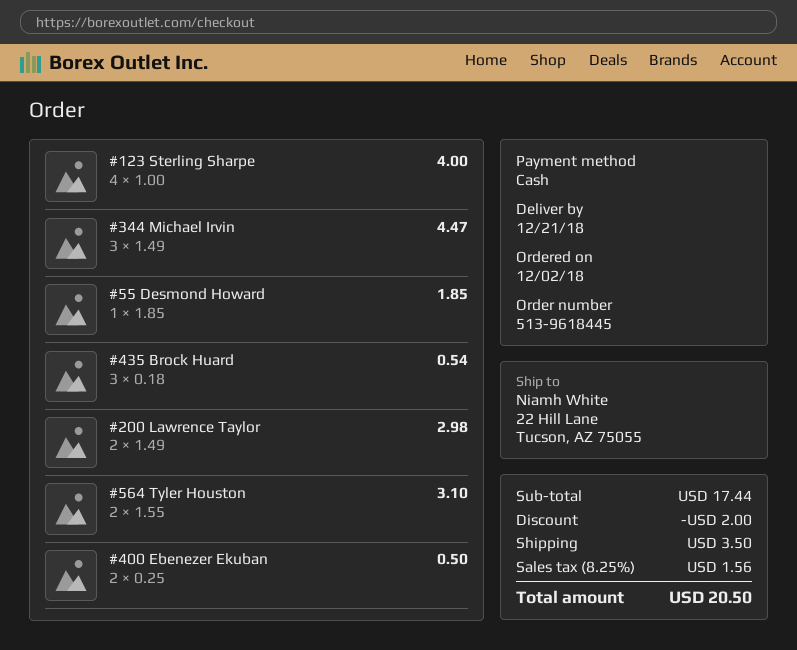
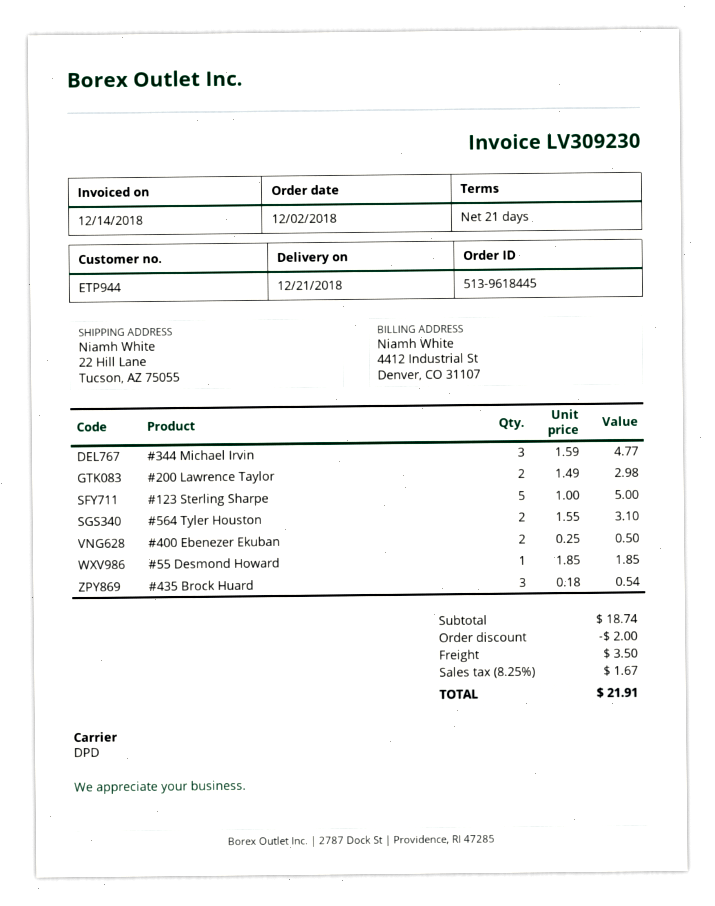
#123 Sterling Sharpe: 4 x 1.00 = 4.00 -> 5 x 1.00 = 5.00
#344 Michael Irvin: 3 x 1.49 = 4.47 -> 3 x 1.59 = 4.77
subtotal: 17.44 -> 18.74
tax: 8.25% = 1.56 -> 8.25% = 1.67
total: 20.50 -> 21.91

